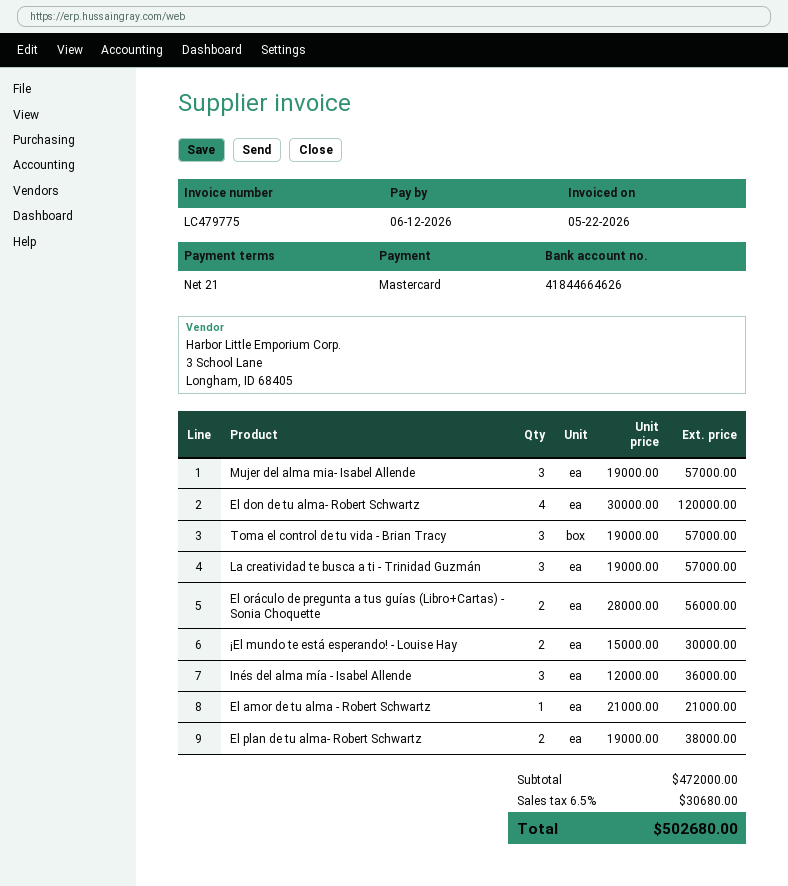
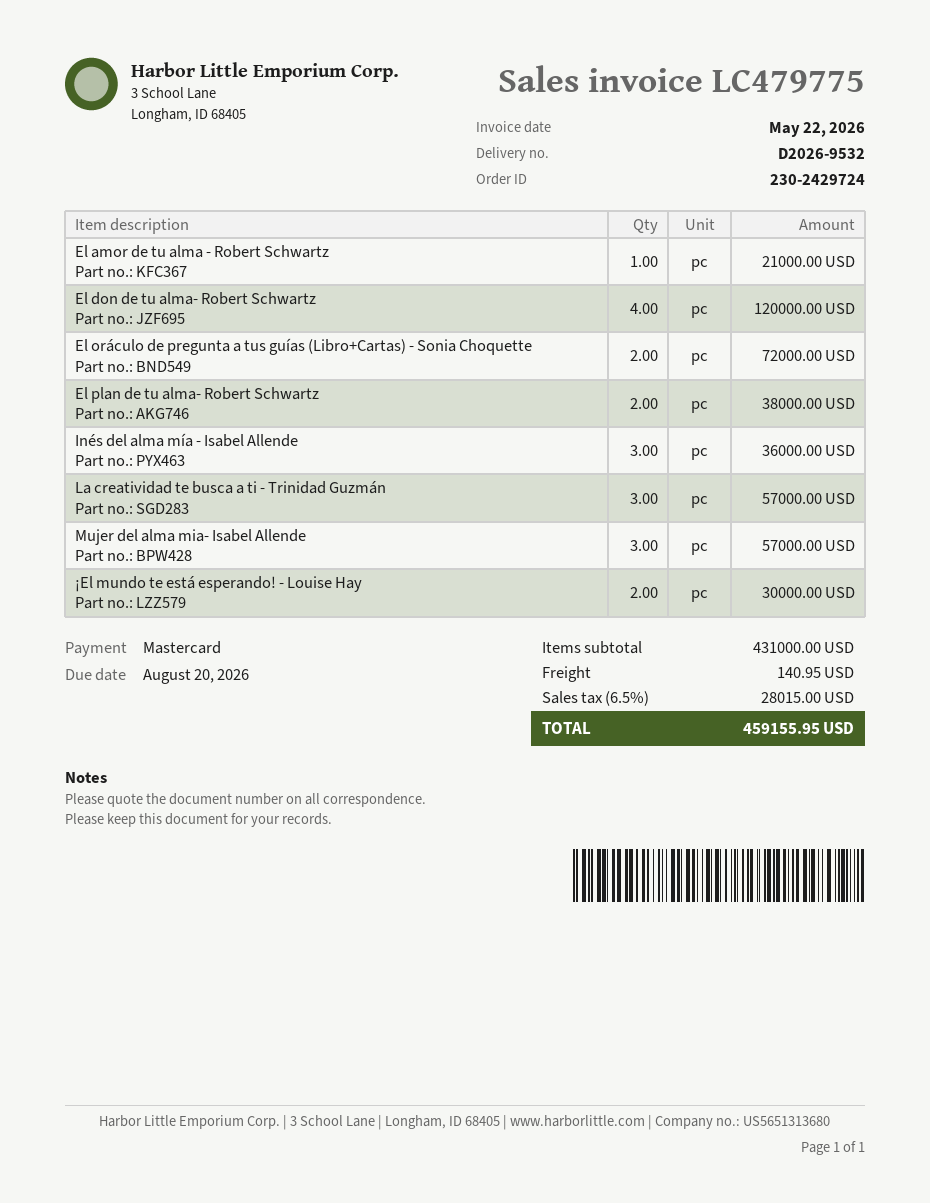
due date: 2026-06-12 -> 2026-08-20
Toma el control de tu vida - Brian Tracy: 3 for 57000.00 -> none
El oráculo de pregunta a tus guías (Libro+Cartas) - Sonia Choquette: 2 for 56000.00 -> 2 for 72000.00
subtotal: 472000.00 -> 431000.00
shipping: none -> 140.95
tax: 6.5% = 30680.00 -> 6.5% = 28015.00
total: 502680.00 -> 459155.95

